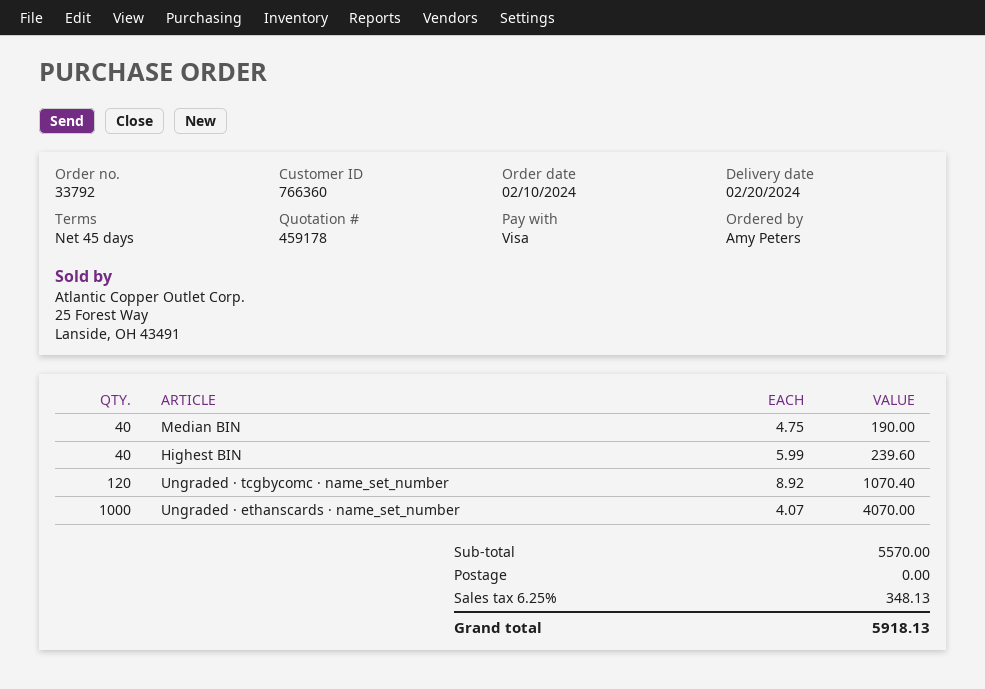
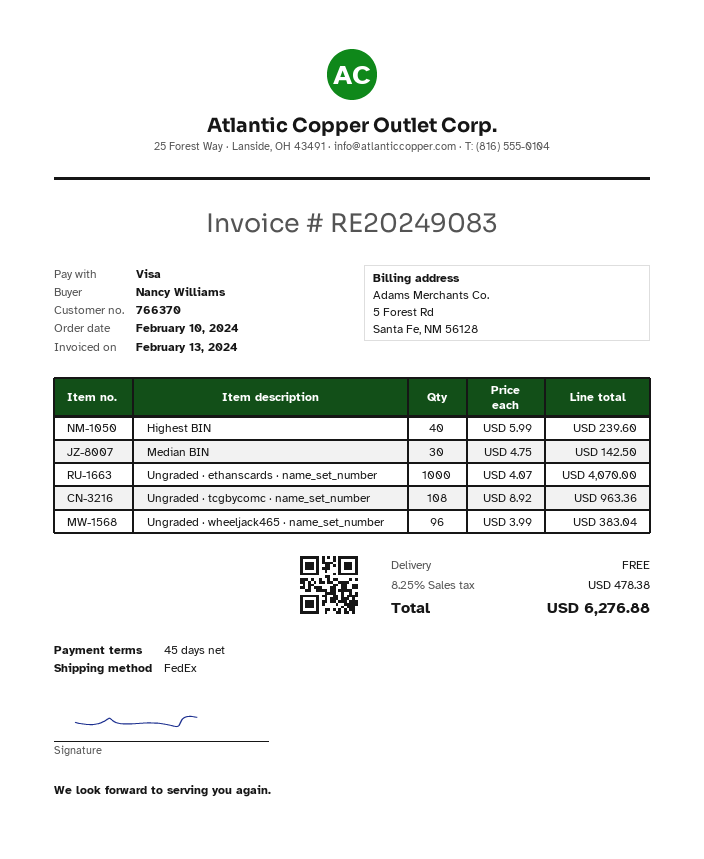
customer number: 766360 -> 766370
ordered by: Amy Peters -> Nancy Williams
Median BIN: 40 x 4.75 = 190.00 -> 30 x 4.75 = 142.50
Ungraded · tcgbycomc · name_set_number: 120 x 8.92 = 1070.40 -> 108 x 8.92 = 963.36
Ungraded · wheeljack465 · name_set_number: none -> 96 x 3.99 = 383.04
tax: 6.25% = 348.13 -> 8.25% = 478.38
total: 5918.13 -> 6276.88

